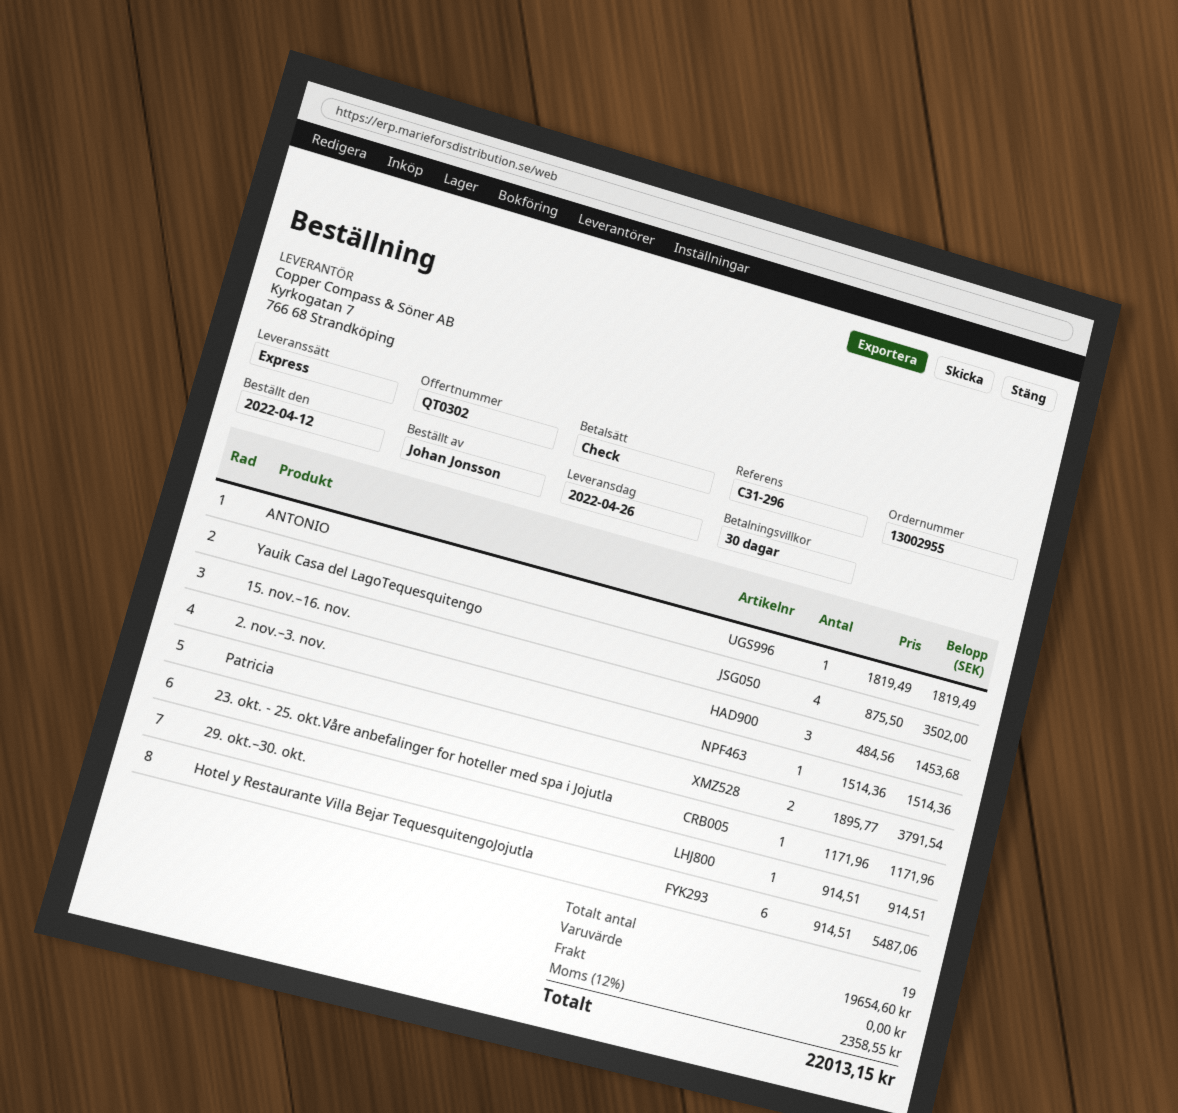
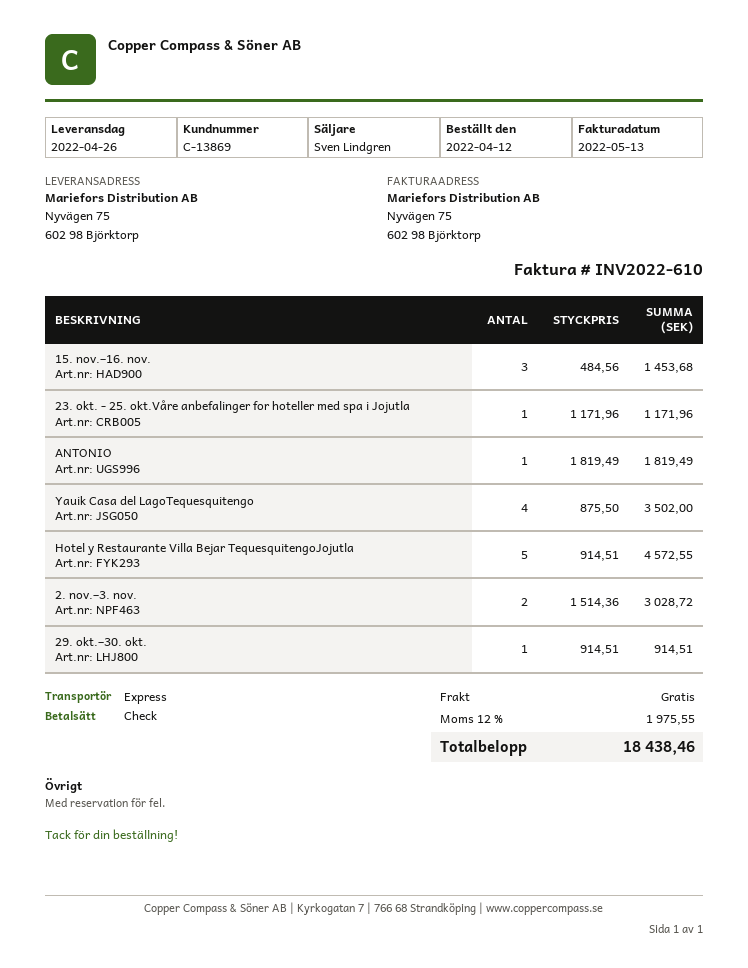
2. nov.–3. nov.: 1 x 1514.36 = 1514.36 -> 2 x 1514.36 = 3028.72
Patricia: 2 x 1895.77 = 3791.54 -> none
Hotel y Restaurante Villa Bejar TequesquitengoJojutla: 6 x 914.51 = 5487.06 -> 5 x 914.51 = 4572.55
tax: 12% = 2358.55 -> 12% = 1975.55
total: 22013.15 -> 18438.46

